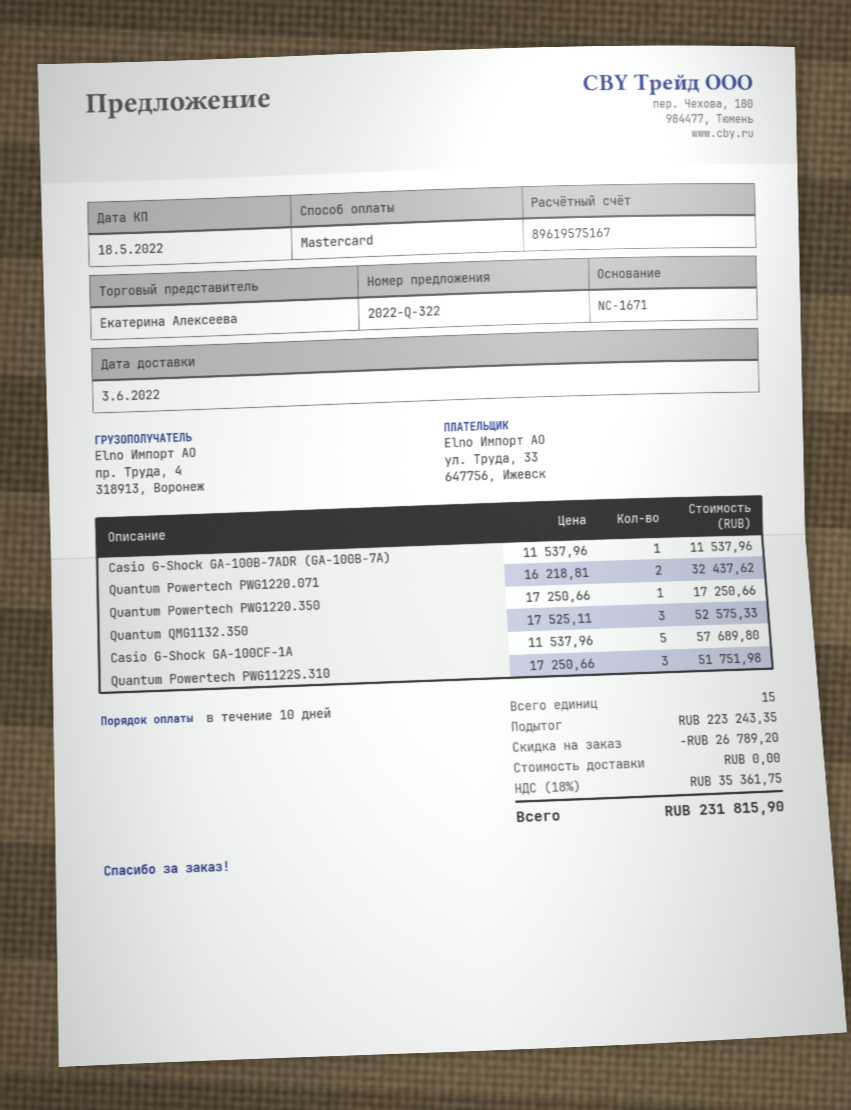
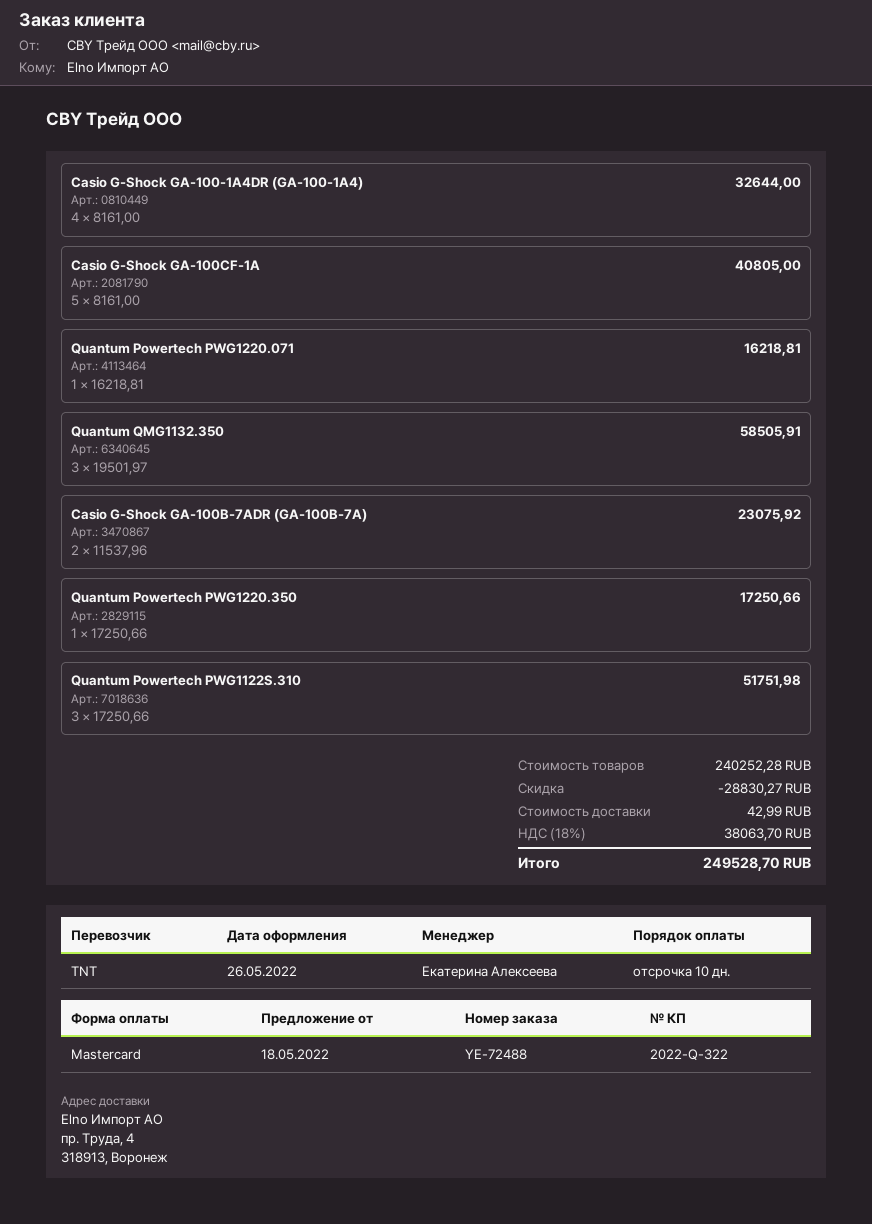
Casio G-Shock GA-100B-7ADR (GA-100B-7A): 1 x 11537.96 = 11537.96 -> 2 x 11537.96 = 23075.92
Quantum Powertech PWG1220.071: 2 x 16218.81 = 32437.62 -> 1 x 16218.81 = 16218.81
Quantum QMG1132.350: 3 x 17525.11 = 52575.33 -> 3 x 19501.97 = 58505.91
Casio G-Shock GA-100CF-1A: 5 x 11537.96 = 57689.80 -> 5 x 8161.00 = 40805.00
Casio G-Shock GA-100-1A4DR (GA-100-1A4): none -> 4 x 8161.00 = 32644.00
subtotal: 223243.35 -> 240252.28
discount: 26789.20 -> 28830.27
shipping: 0.00 -> 42.99
tax: 18% = 35361.75 -> 18% = 38063.70
total: 231815.90 -> 249528.70

